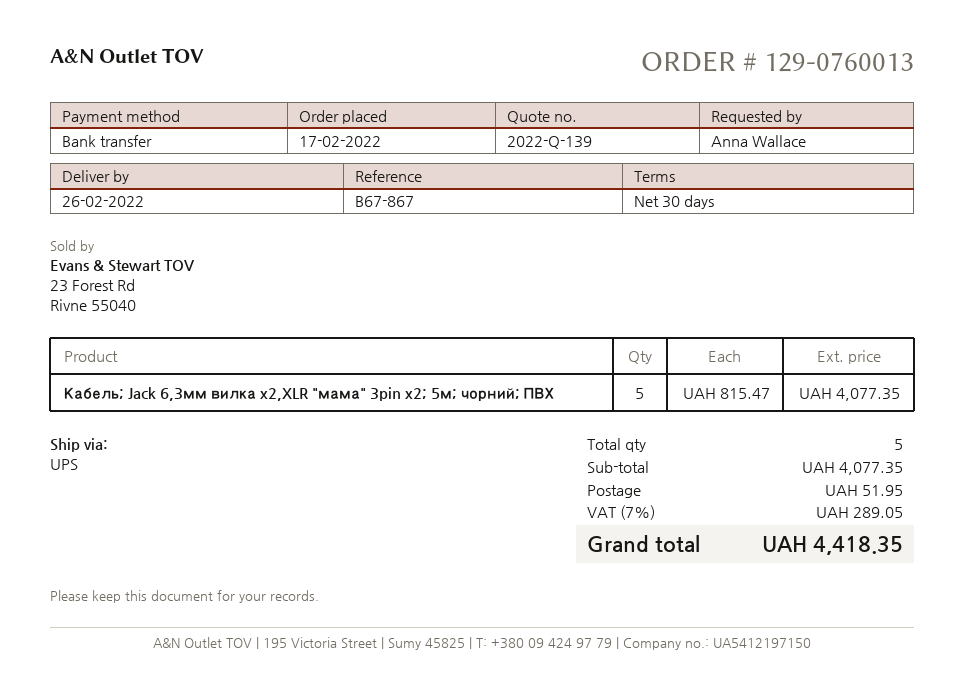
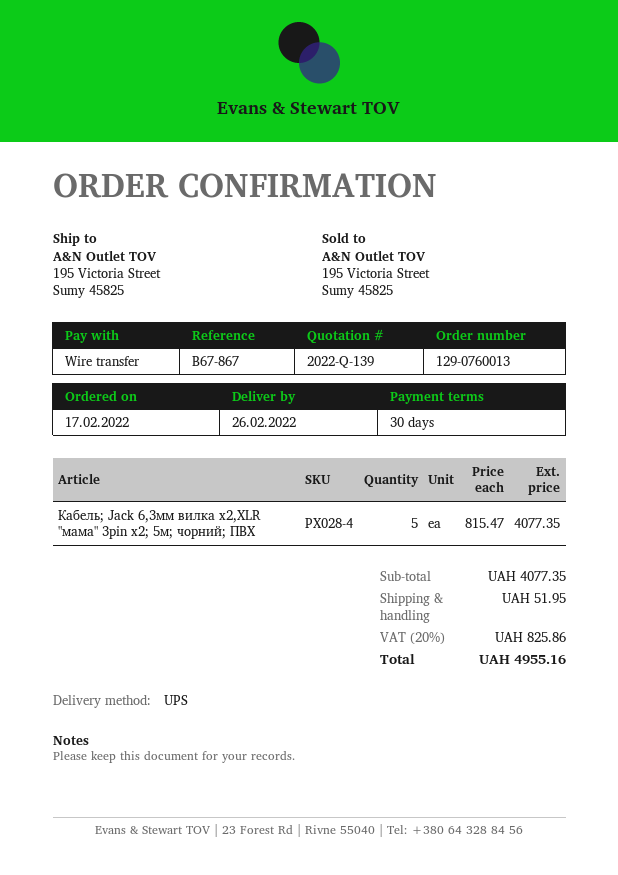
tax: 7% = 289.05 -> 20% = 825.86
total: 4418.35 -> 4955.16

